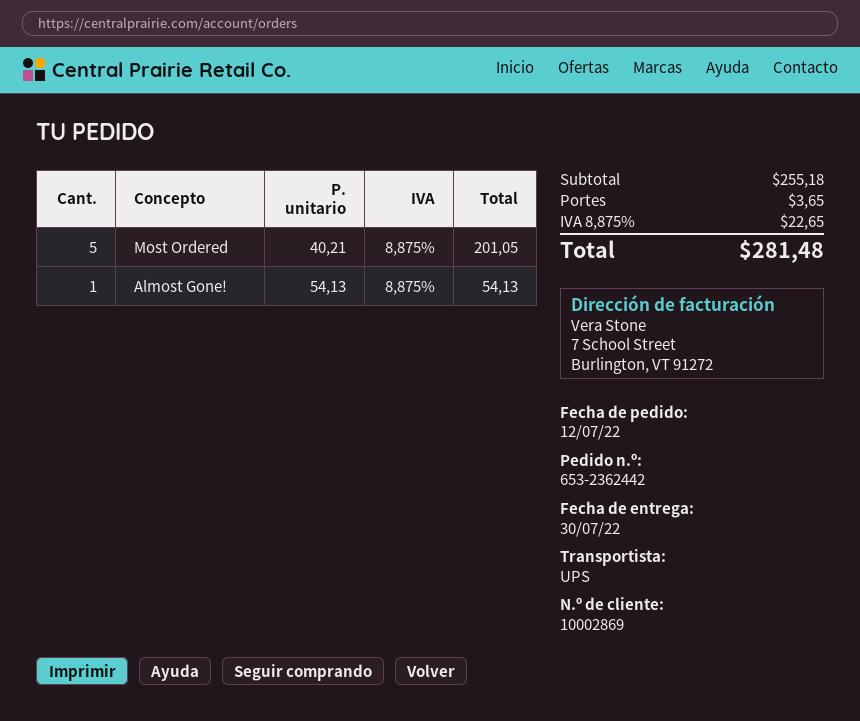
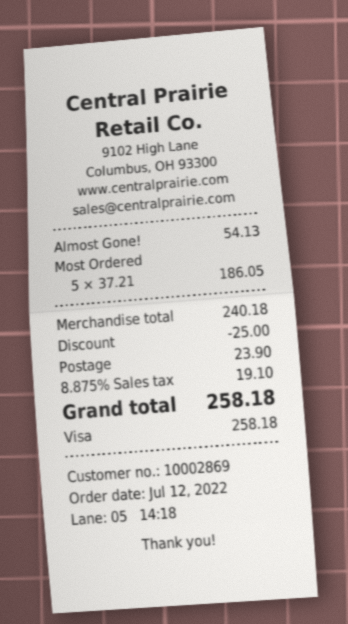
Most Ordered: 5 x 40.21 = 201.05 -> 5 x 37.21 = 186.05
subtotal: 255.18 -> 240.18
discount: none -> 25.00
shipping: 3.65 -> 23.90
tax: 8.875% = 22.65 -> 8.875% = 19.10
total: 281.48 -> 258.18

